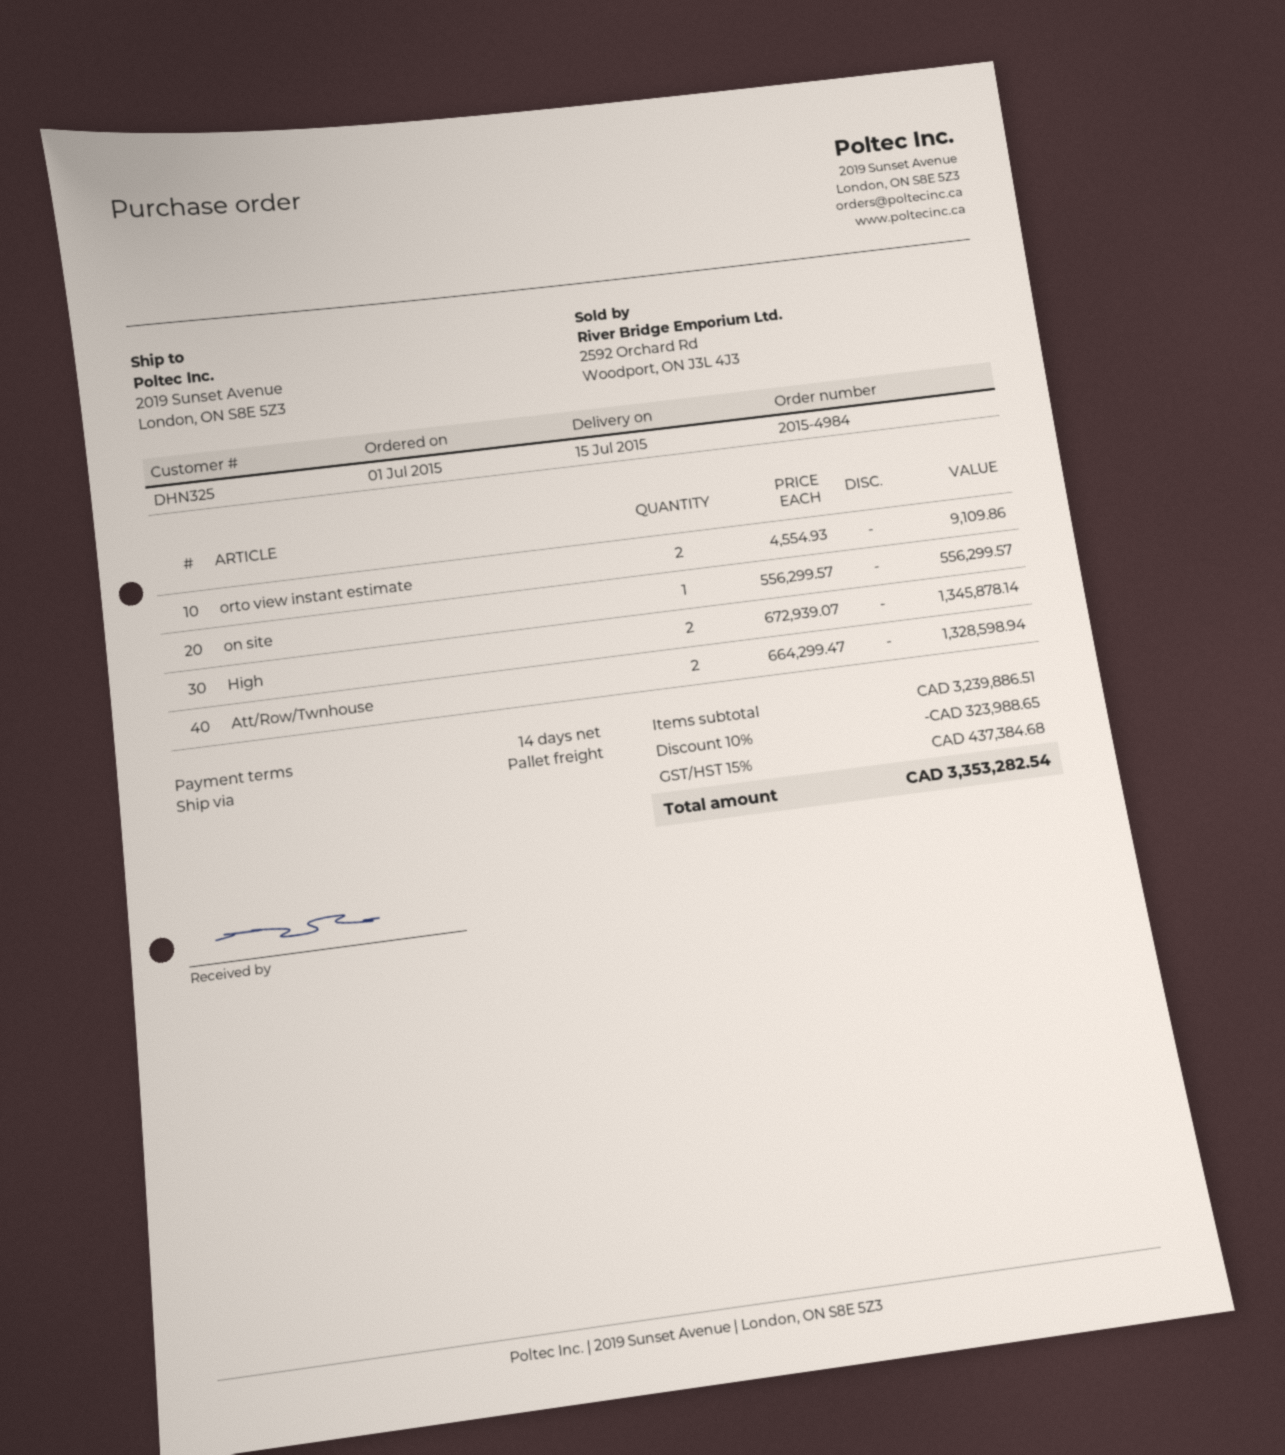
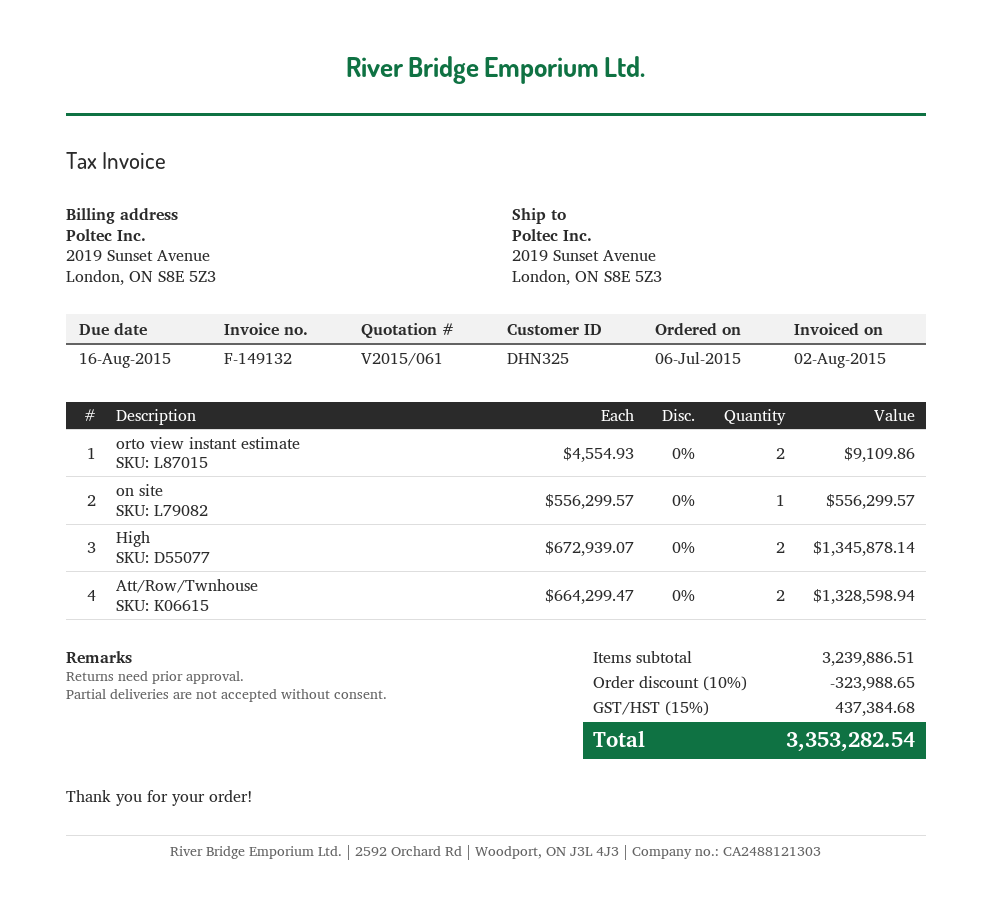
order date: 2015-07-01 -> 2015-07-06

